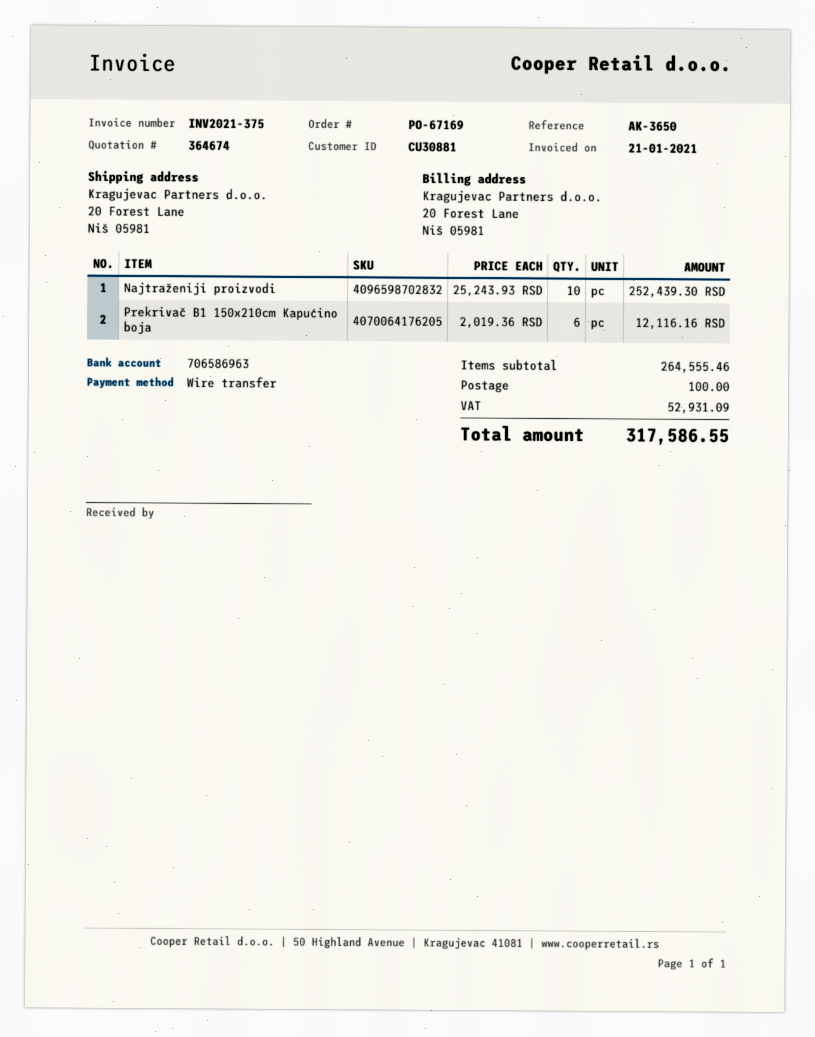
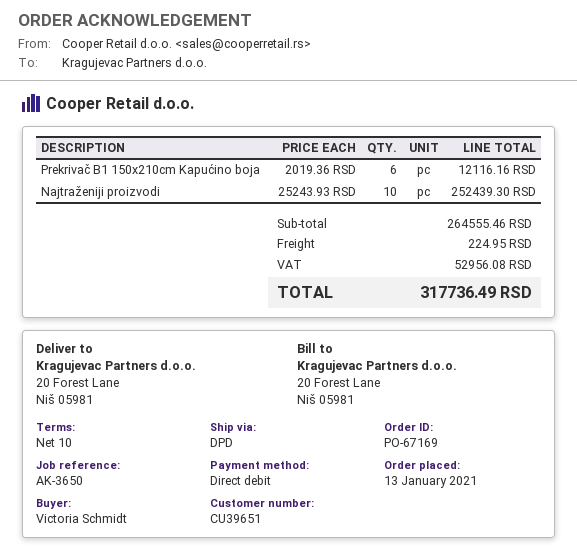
customer number: CU30881 -> CU39651
payment method: bank transfer -> direct debit
shipping: 100.00 -> 224.95
tax: 52931.09 -> 52956.08
total: 317586.55 -> 317736.49

